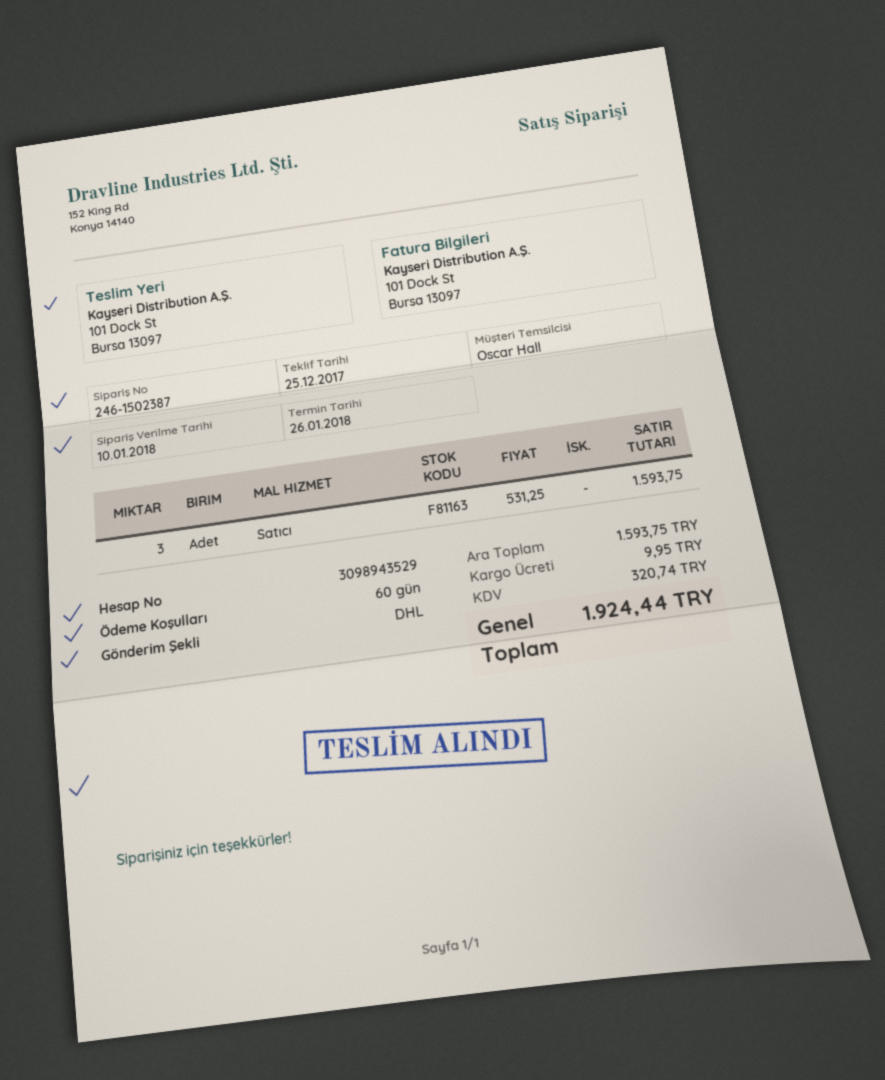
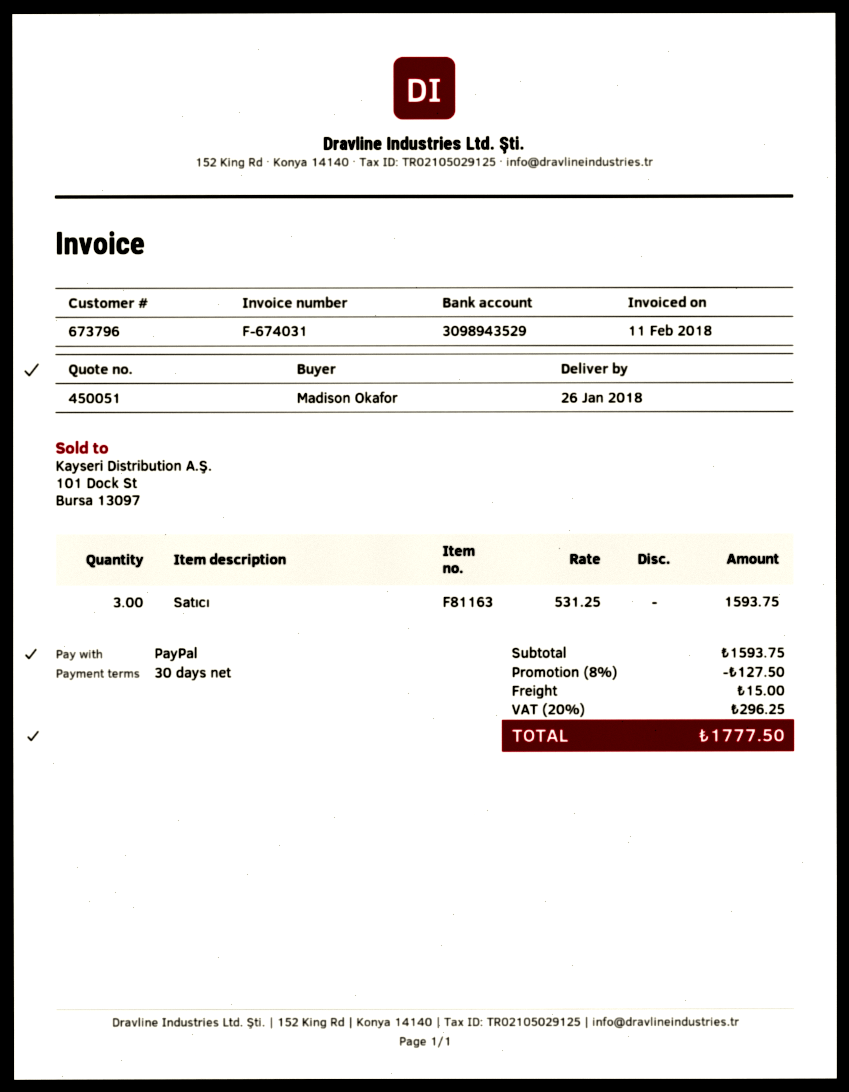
payment terms: 60 days -> 30 days
discount: none -> 8% = 127.50
shipping: 9.95 -> 15.00
tax: 320.74 -> 296.25
total: 1924.44 -> 1777.50

